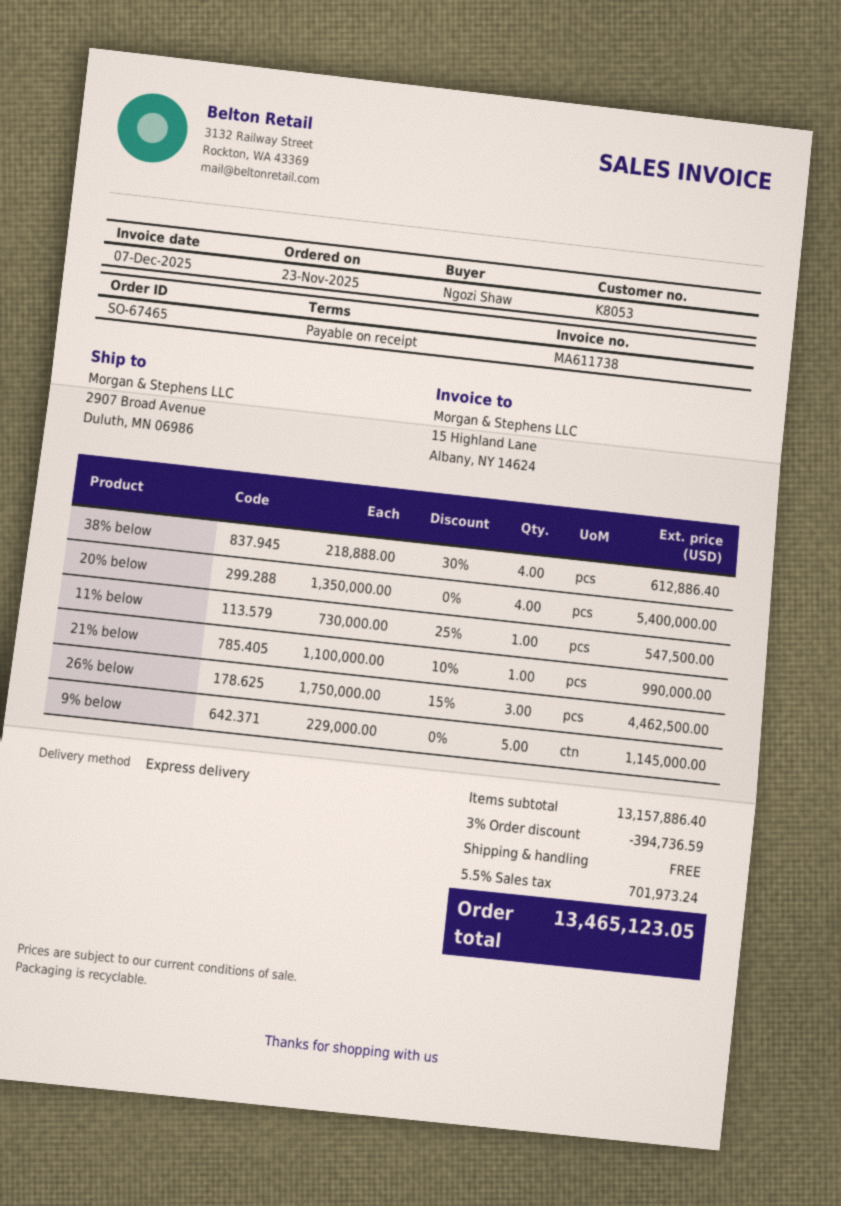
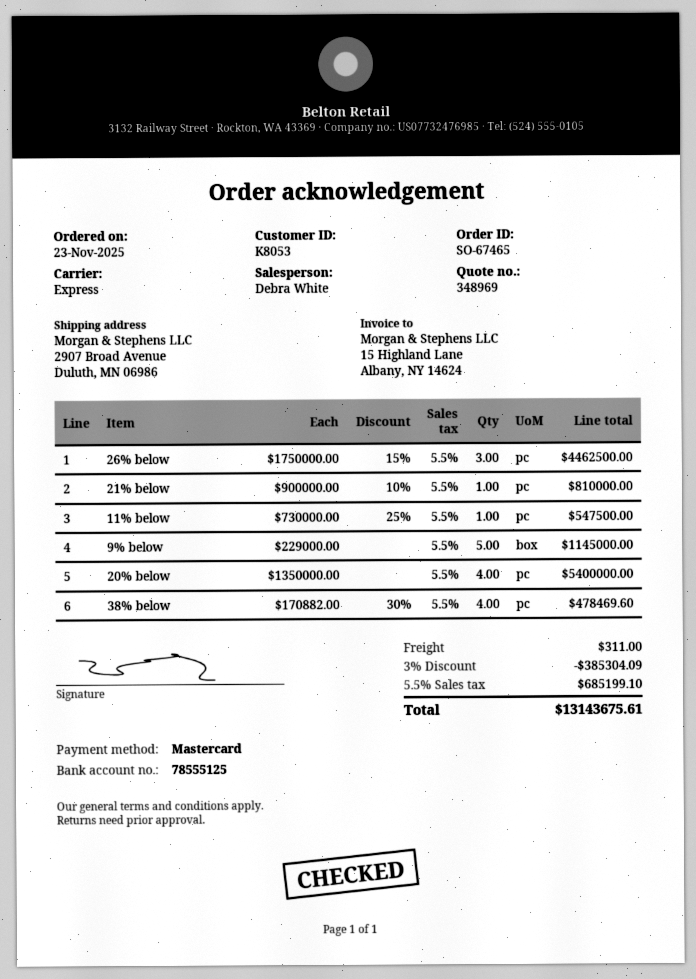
38% below: 4 x 218888.00 - 30% = 612886.40 -> 4 x 170882.00 - 30% = 478469.60
21% below: 1 x 1100000.00 - 10% = 990000.00 -> 1 x 900000.00 - 10% = 810000.00
discount: 3% = 394736.59 -> 3% = 385304.09
shipping: 0.00 -> 311.00
tax: 5.5% = 701973.24 -> 5.5% = 685199.10
total: 13465123.05 -> 13143675.61

